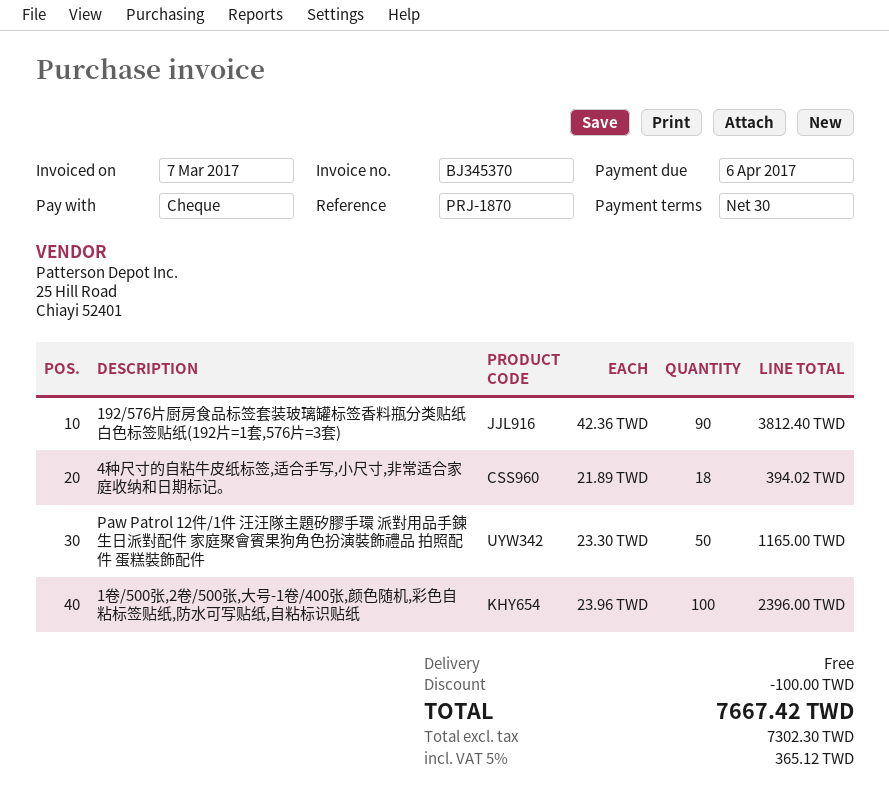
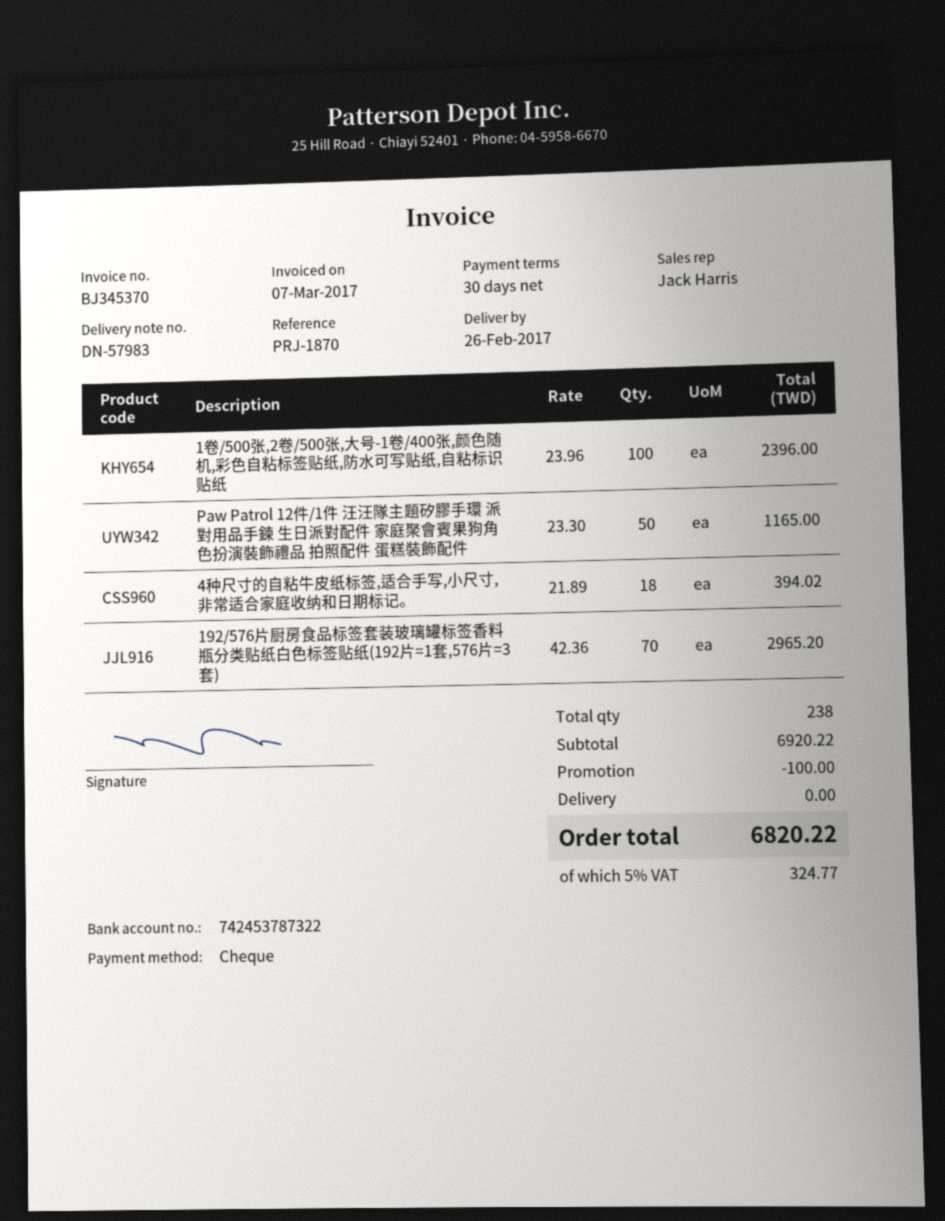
192/576片厨房食品标签套装玻璃罐标签香料瓶分类贴纸白色标签贴纸(192片=1套,576片=3套): 90 x 42.36 = 3812.40 -> 70 x 42.36 = 2965.20
tax: 5% = 365.12 -> 5% = 324.77
total: 7667.42 -> 6820.22

